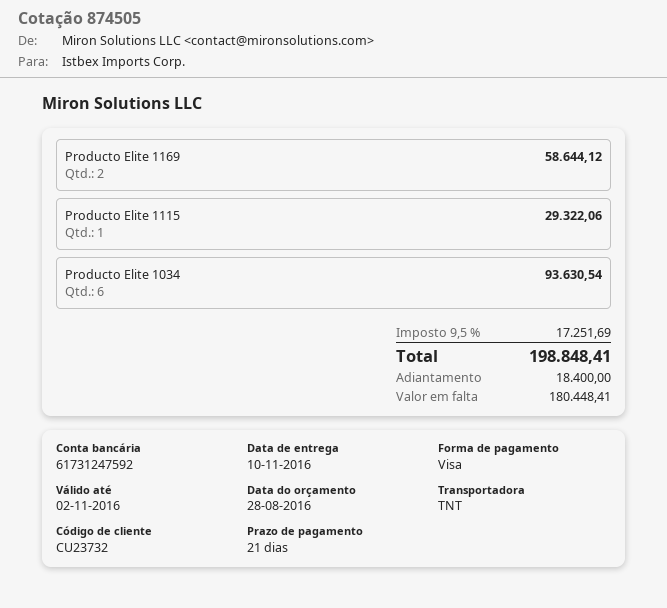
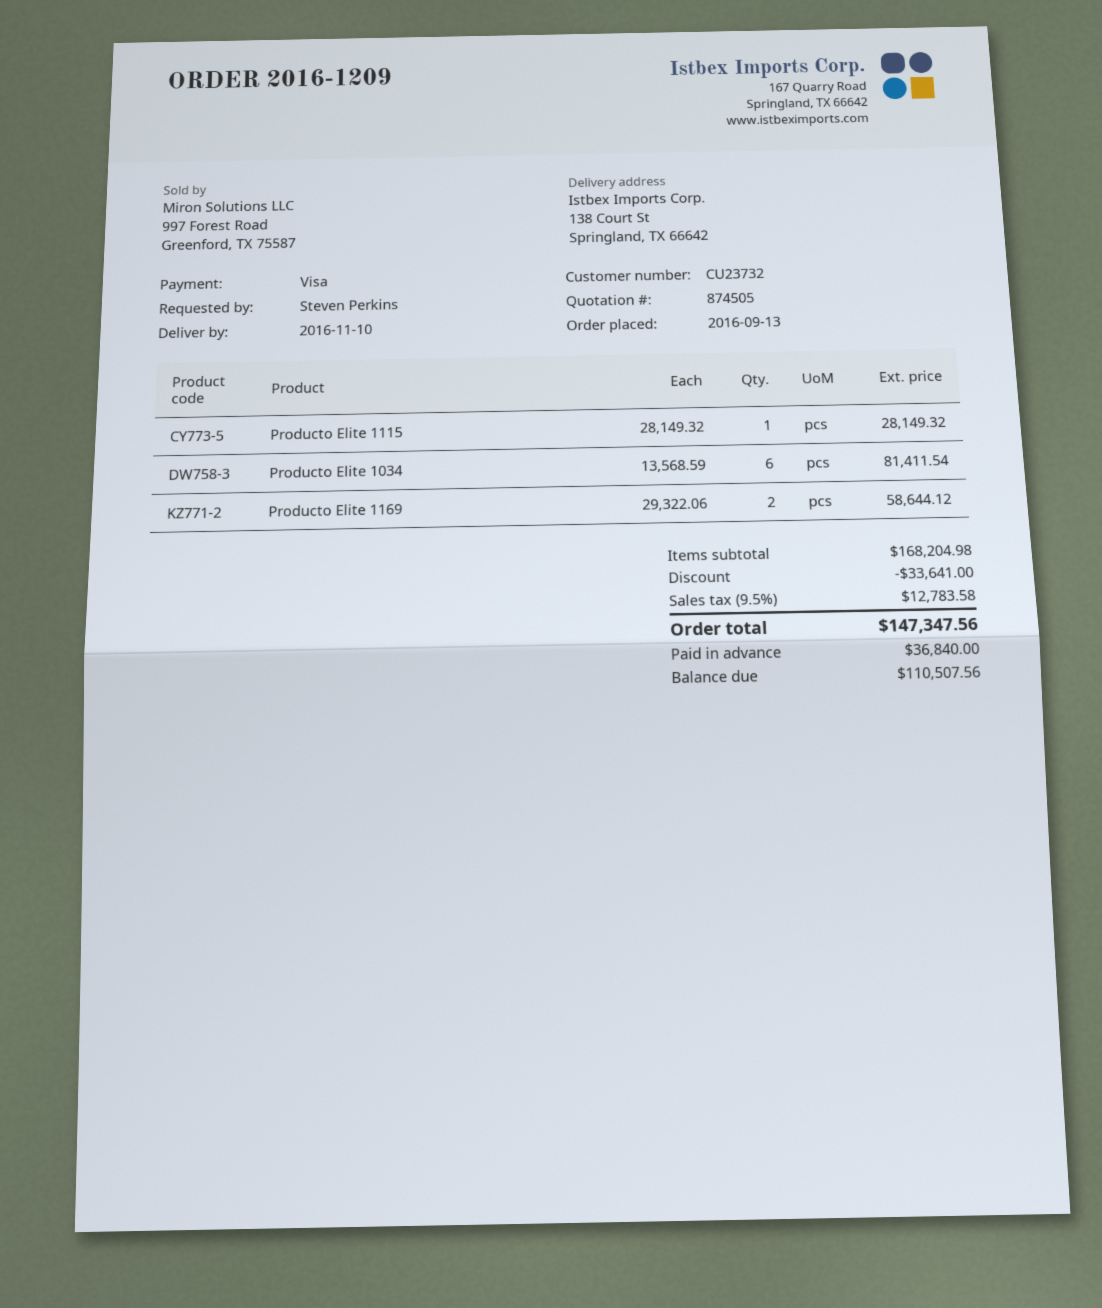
Producto Elite 1115: 1 for 29322.06 -> 1 for 28149.32
Producto Elite 1034: 6 for 93630.54 -> 6 for 81411.54
discount: none -> 33641.00
tax: 9.5% = 17251.69 -> 9.5% = 12783.58
total: 198848.41 -> 147347.56
deposit: 18400.00 -> 36840.00
balance: 180448.41 -> 110507.56

